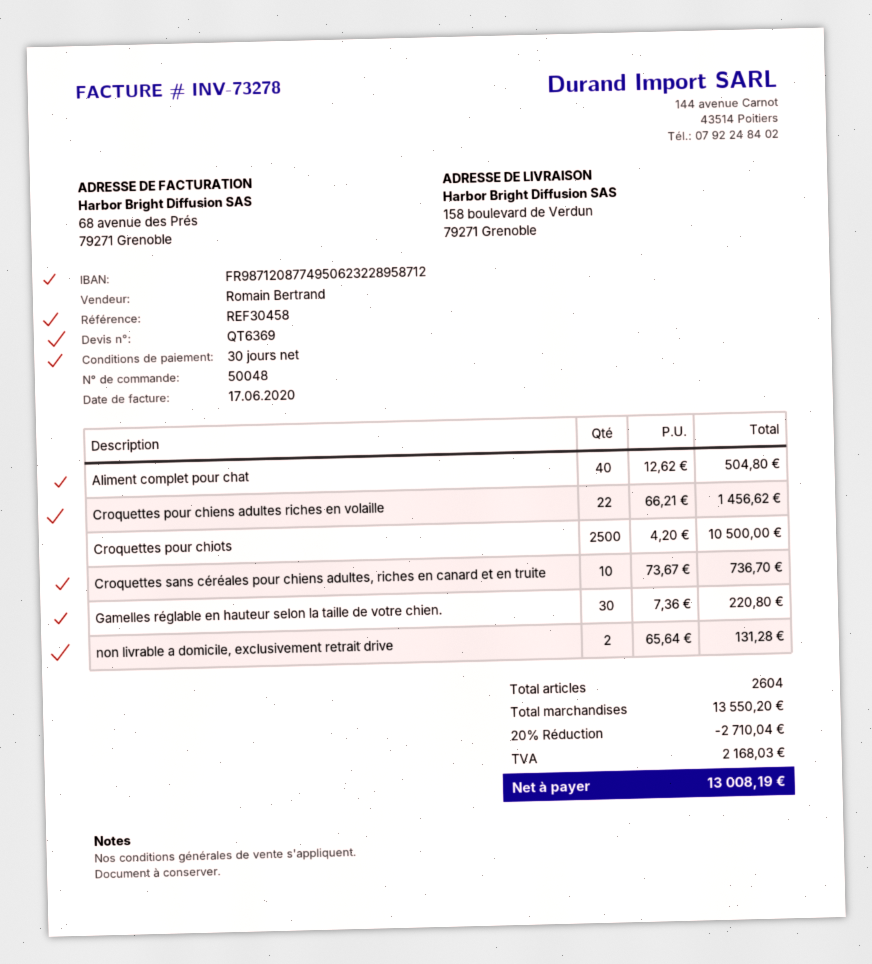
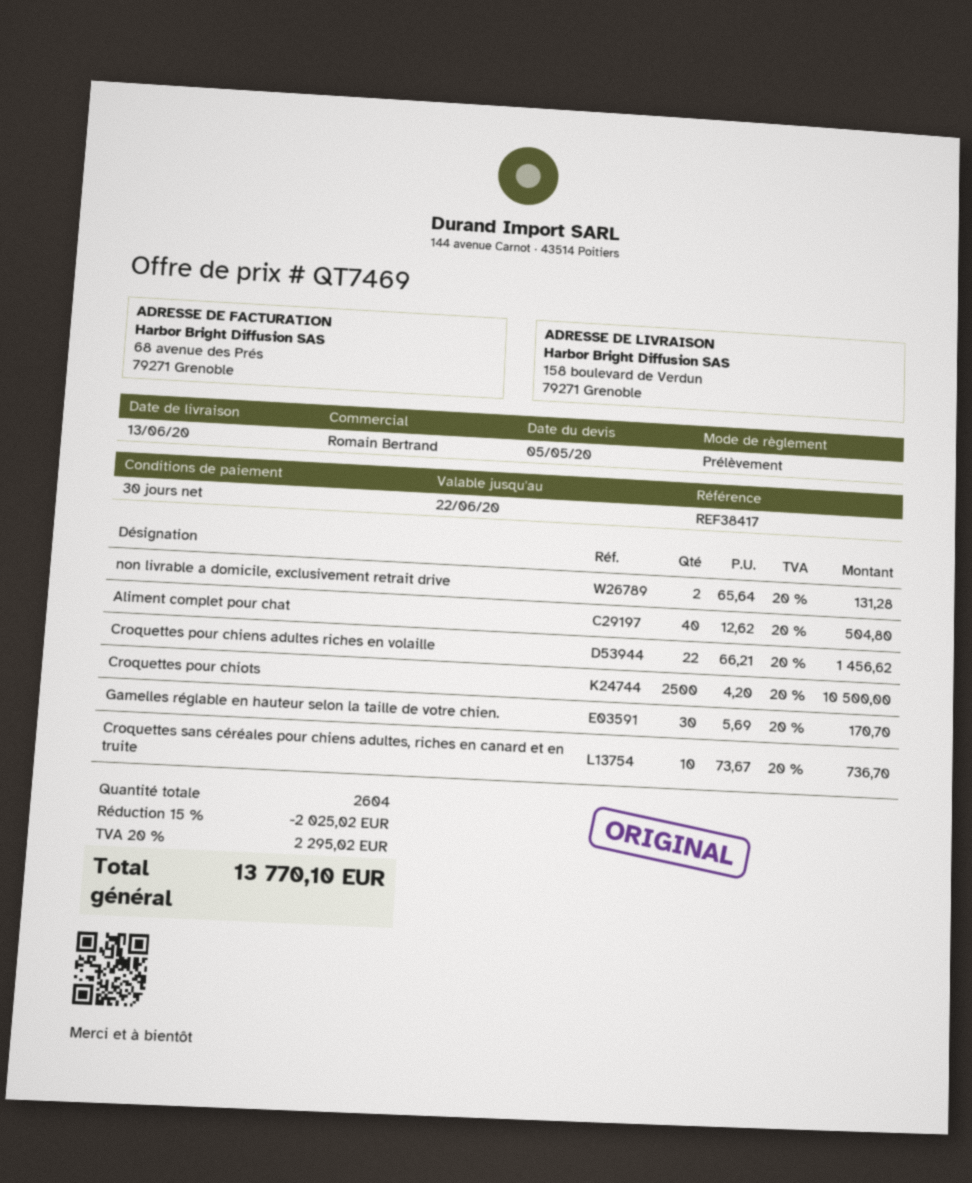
quote number: QT6369 -> QT7469
reference: REF30458 -> REF38417
Gamelles réglable en hauteur selon la taille de votre chien.: 30 x 7.36 = 220.80 -> 30 x 5.69 = 170.70
discount: 20% = 2710.04 -> 15% = 2025.02
tax: 2168.03 -> 2295.02
total: 13008.19 -> 13770.10

